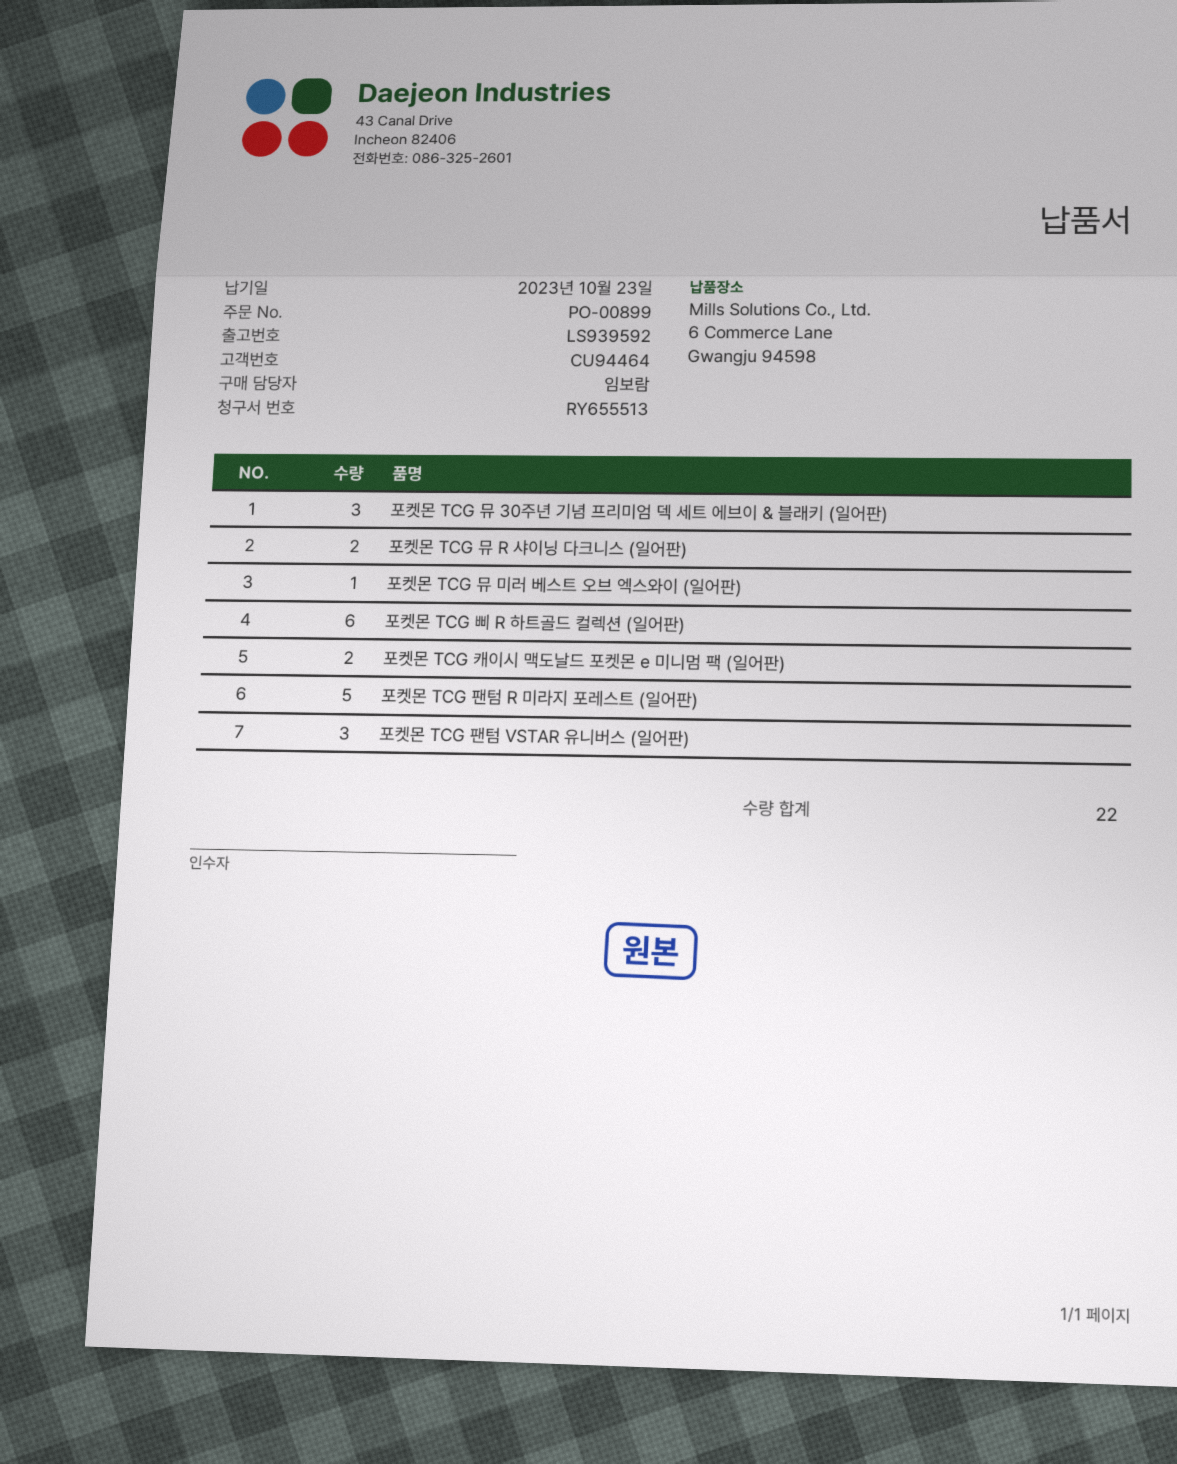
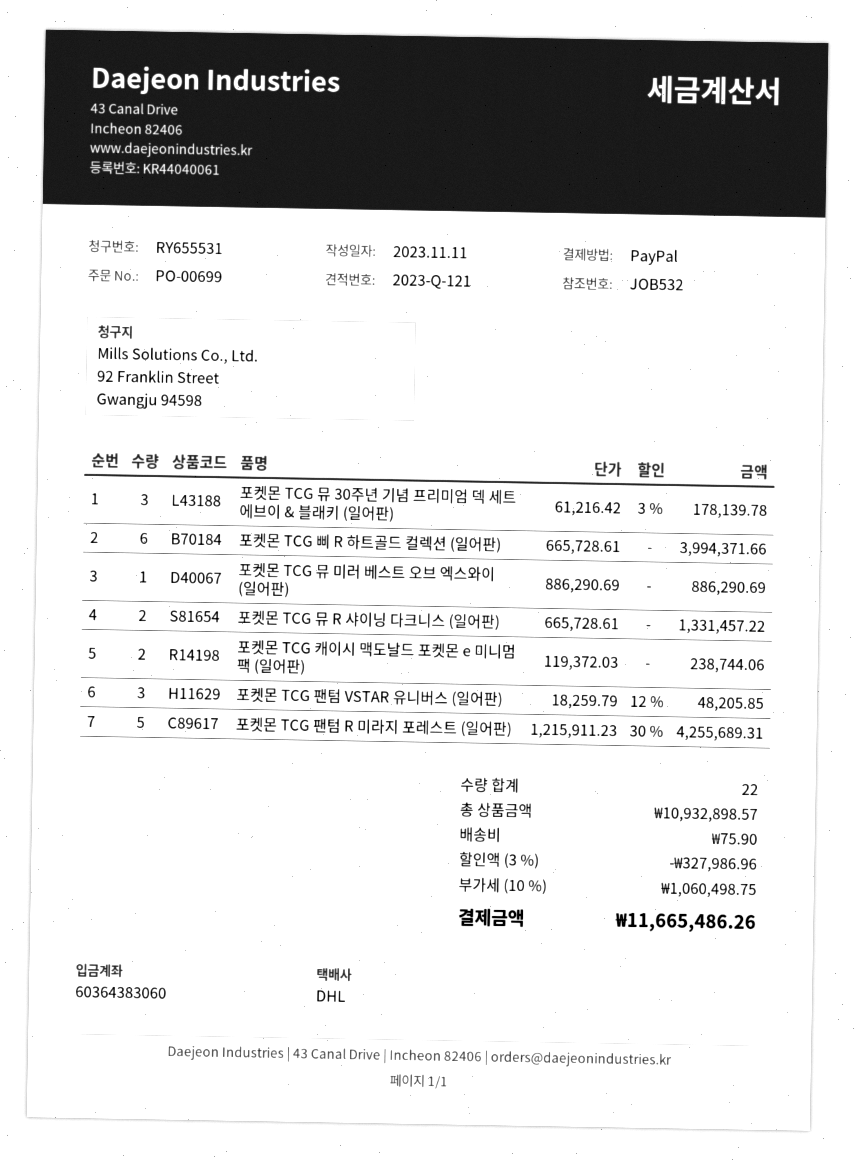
order number: PO-00899 -> PO-00699
invoice number: RY655513 -> RY655531

